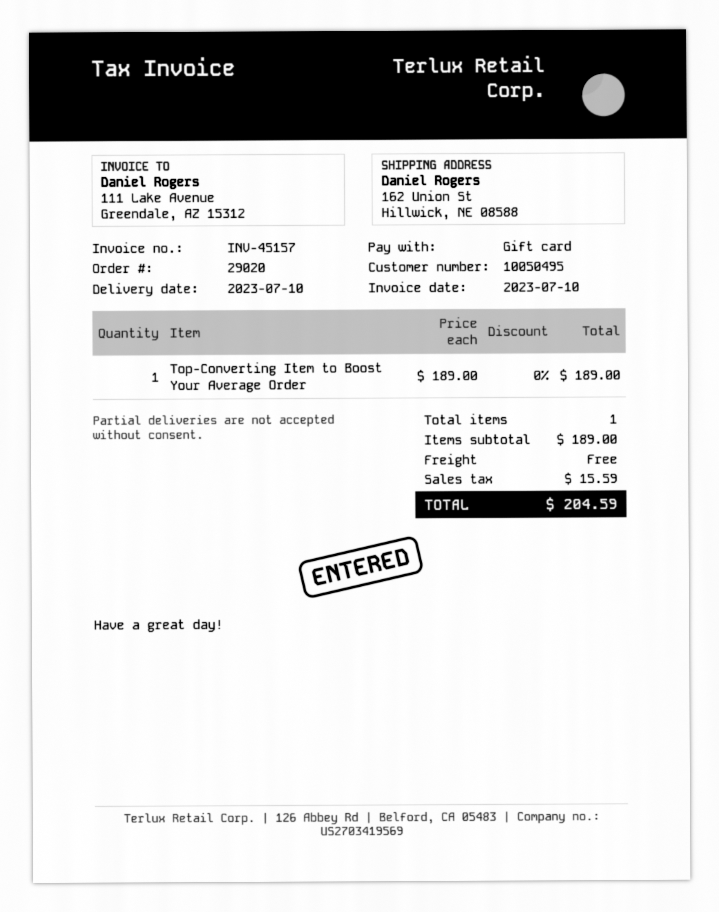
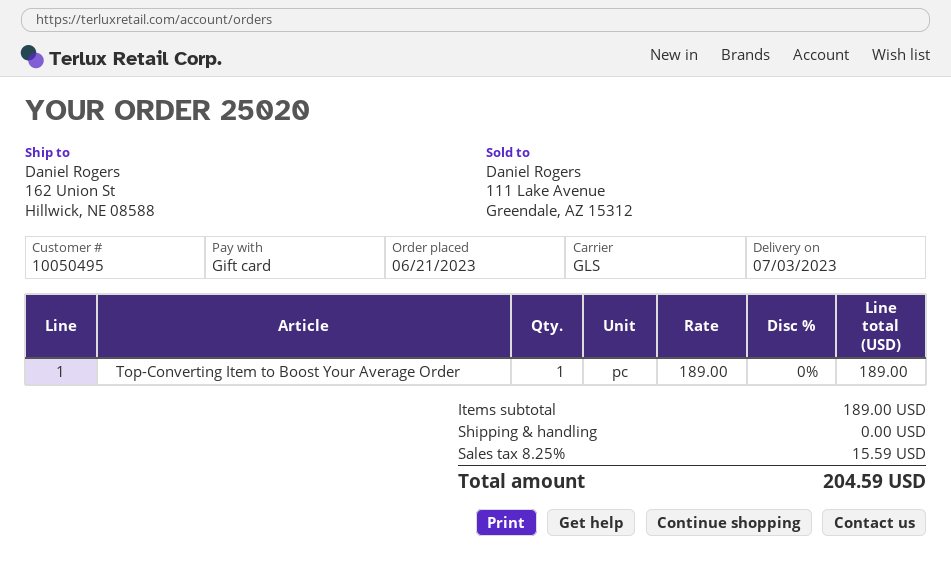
order number: 29020 -> 25020
delivery date: 2023-07-10 -> 2023-07-03

